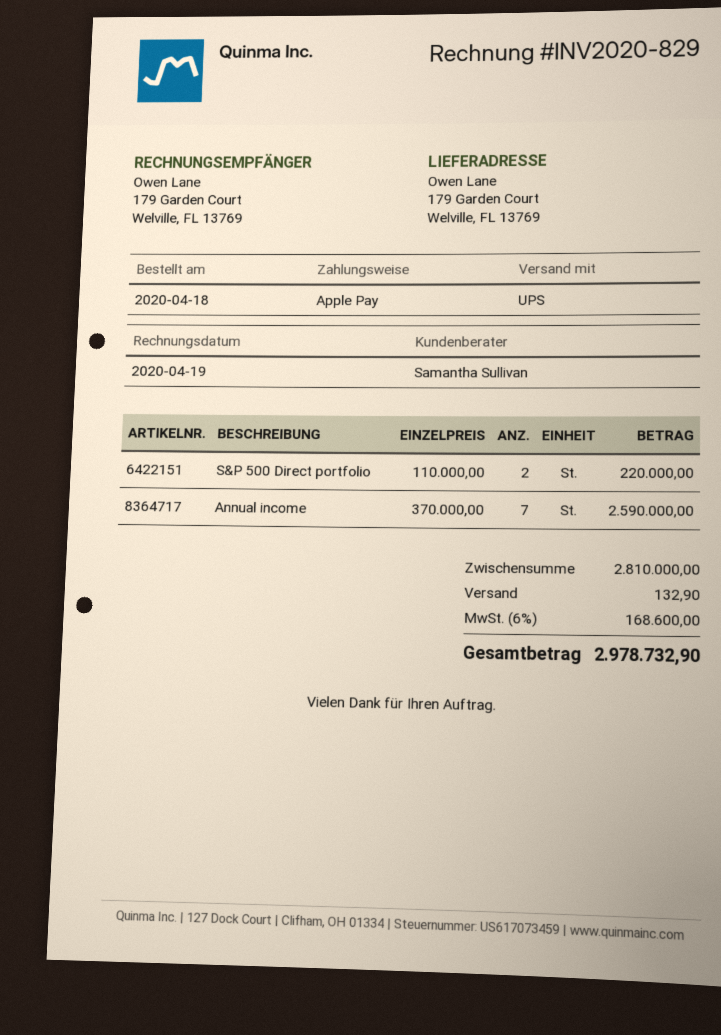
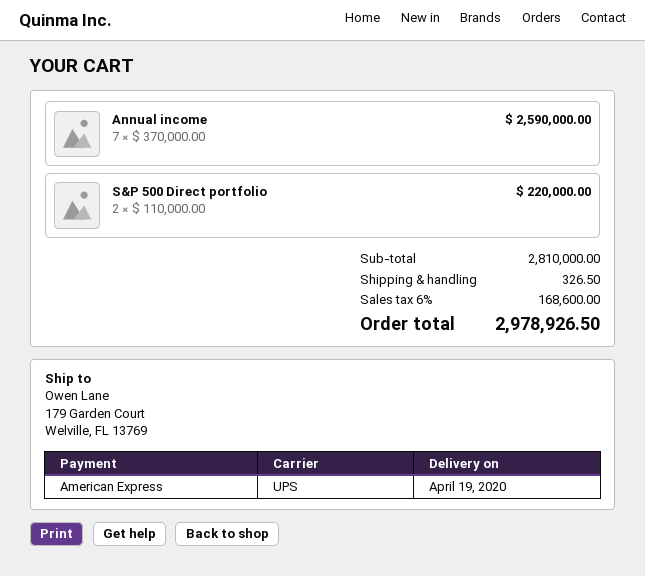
payment method: Apple Pay -> American Express
shipping: 132.90 -> 326.50
total: 2978732.90 -> 2978926.50

